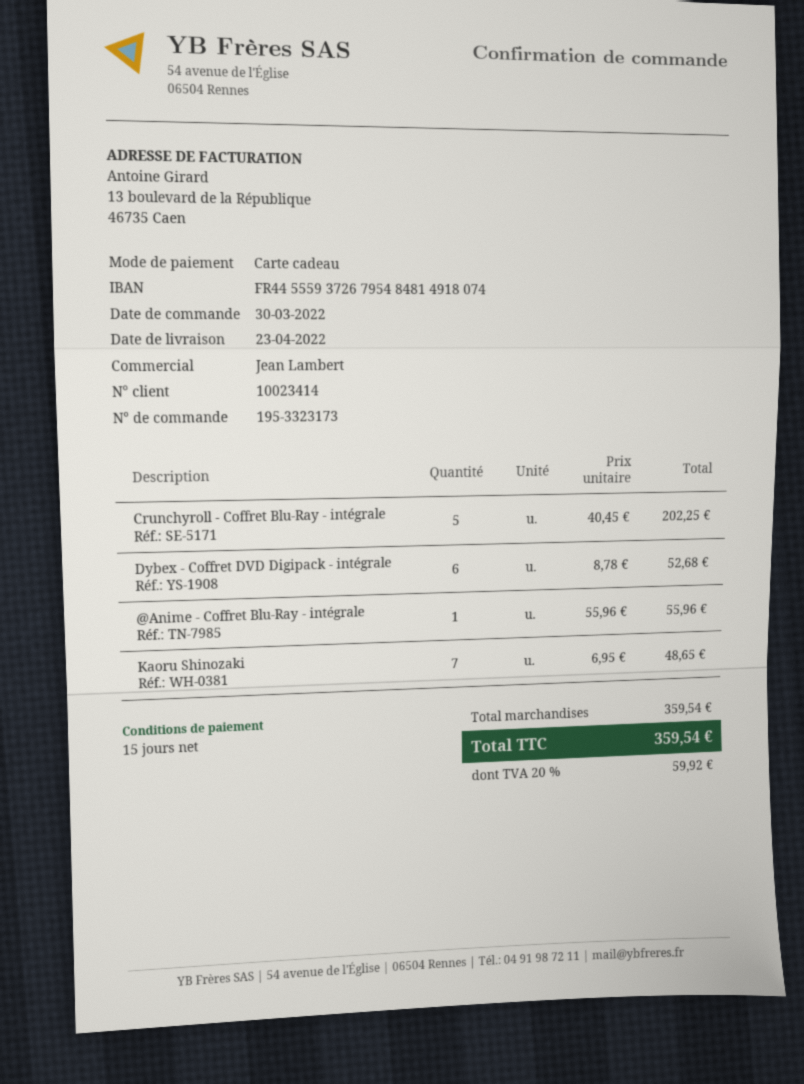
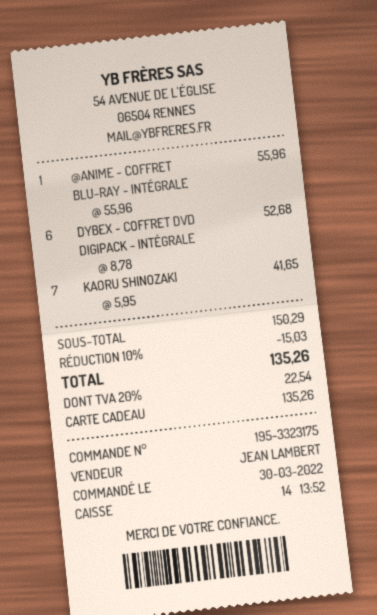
order number: 195-3323173 -> 195-3323175
Crunchyroll - Coffret Blu-Ray - intégrale: 5 x 40.45 = 202.25 -> none
Kaoru Shinozaki: 7 x 6.95 = 48.65 -> 7 x 5.95 = 41.65
subtotal: 359.54 -> 150.29
discount: none -> 10% = 15.03
tax: 20% = 59.92 -> 20% = 22.54
total: 359.54 -> 135.26

